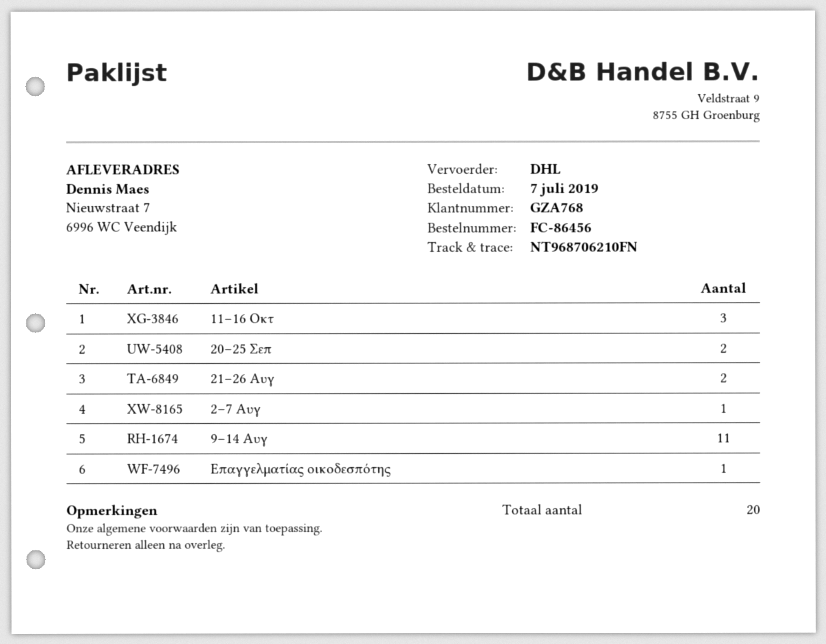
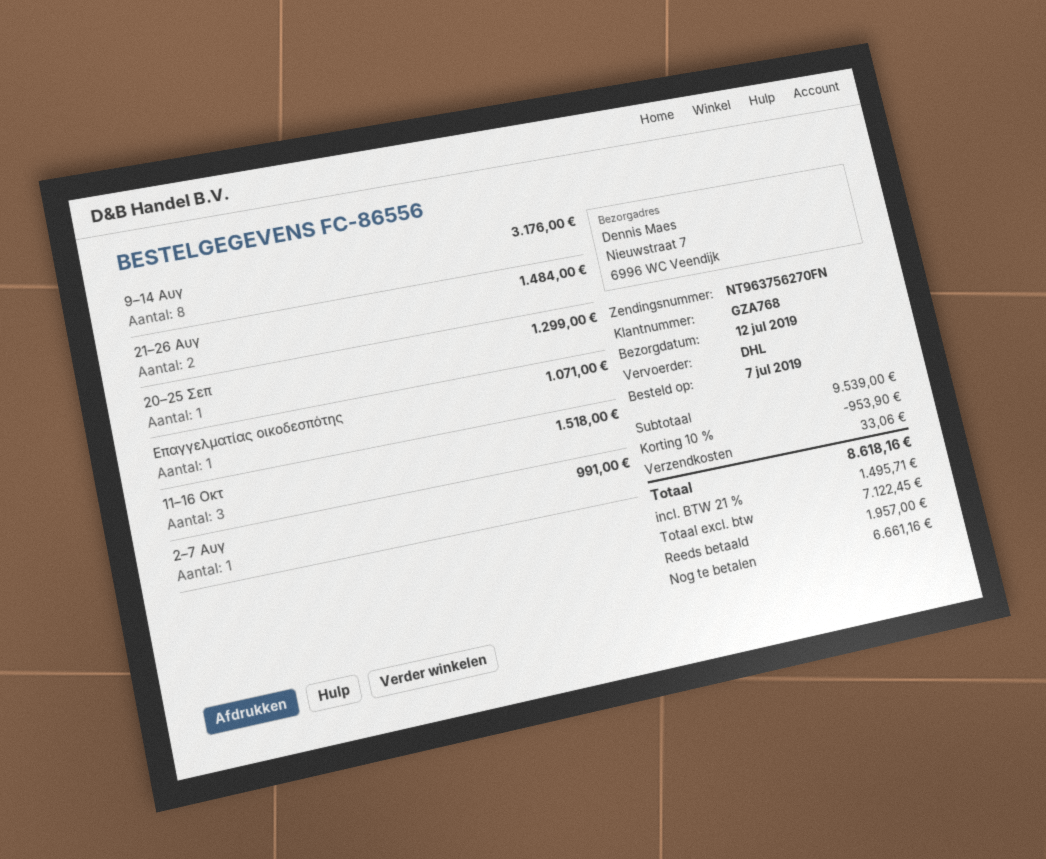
order number: FC-86456 -> FC-86556
tracking number: NT968706210FN -> NT963756270FN
20–25 Σεπ: 2 -> 1
9–14 Αυγ: 11 -> 8

